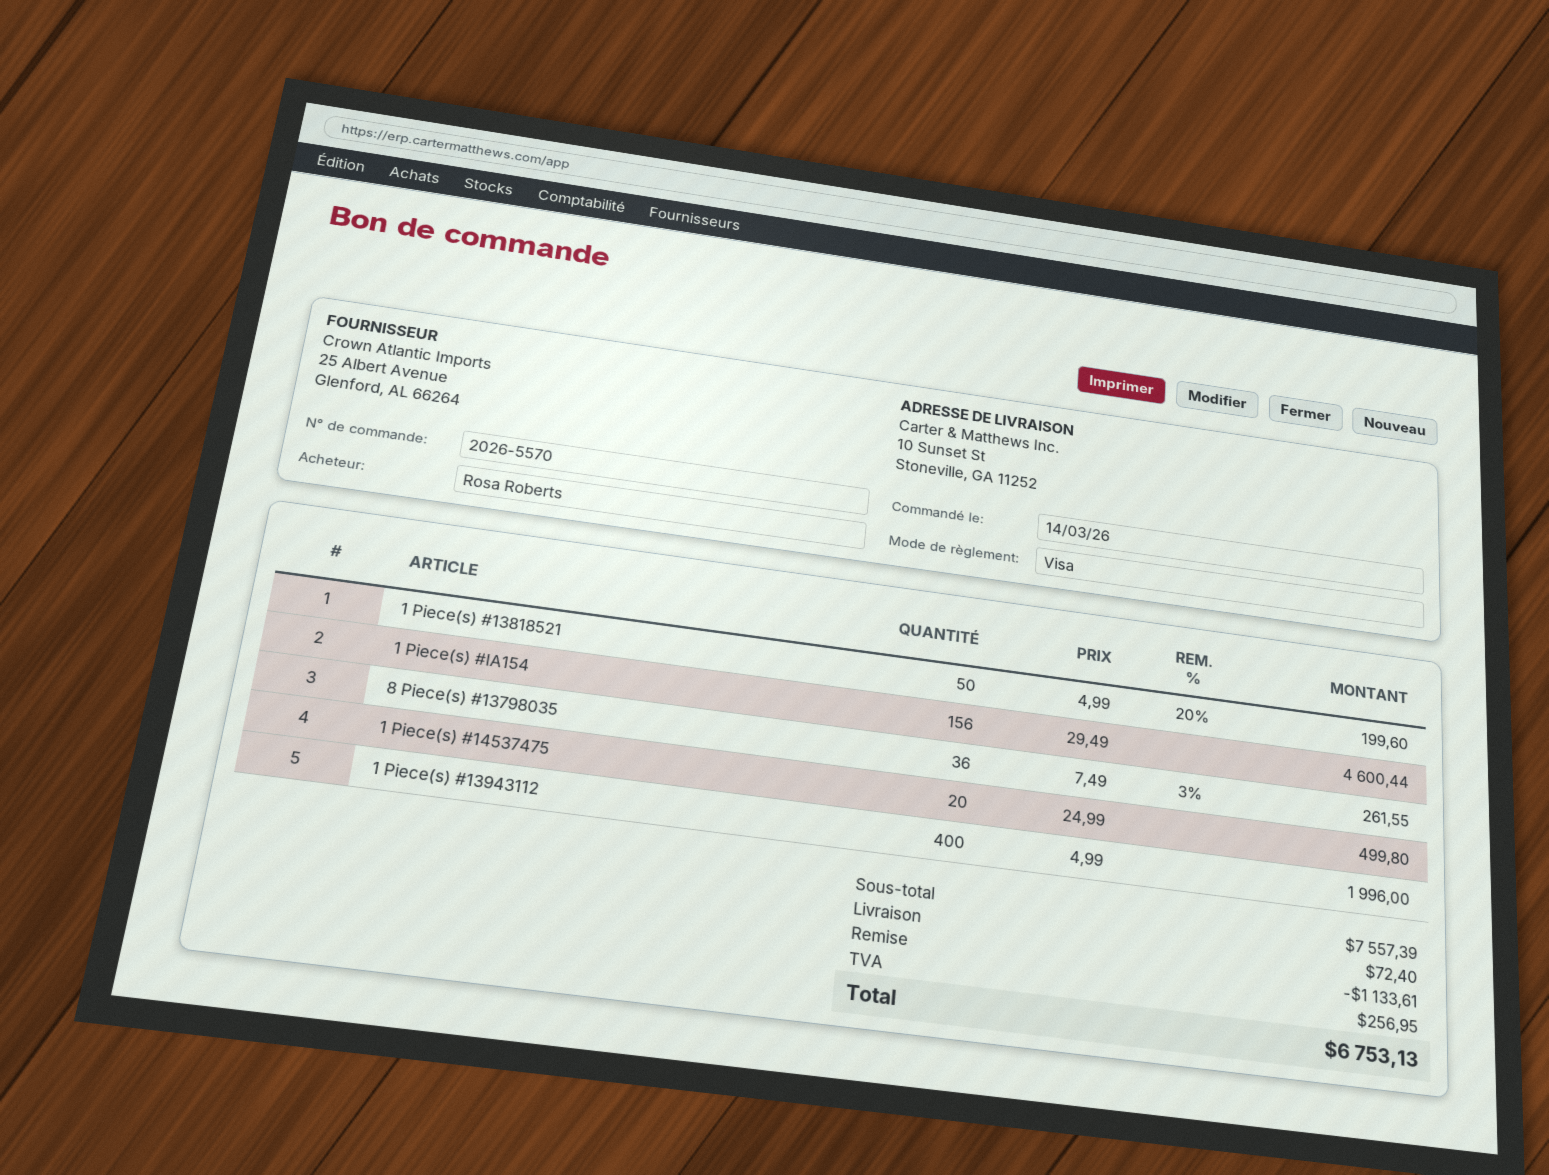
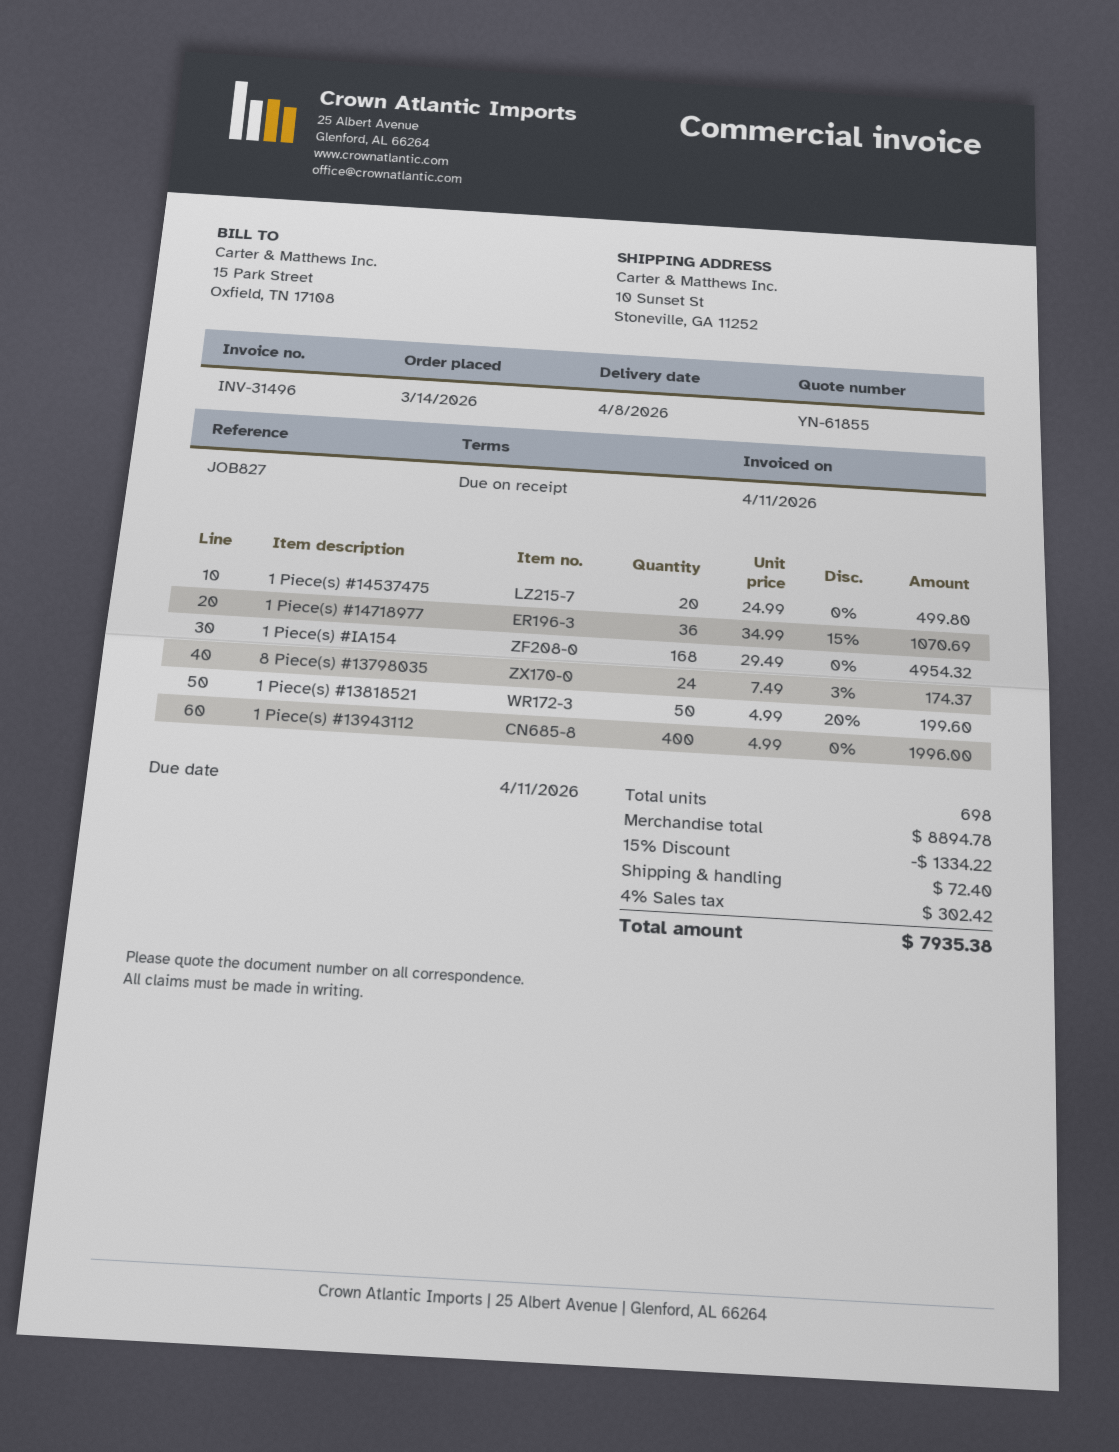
1 Piece(s) #IA154: 156 x 29.49 = 4600.44 -> 168 x 29.49 = 4954.32
8 Piece(s) #13798035: 36 x 7.49 - 3% = 261.55 -> 24 x 7.49 - 3% = 174.37
1 Piece(s) #14718977: none -> 36 x 34.99 - 15% = 1070.69
subtotal: 7557.39 -> 8894.78
discount: 1133.61 -> 1334.22
tax: 256.95 -> 302.42
total: 6753.13 -> 7935.38

